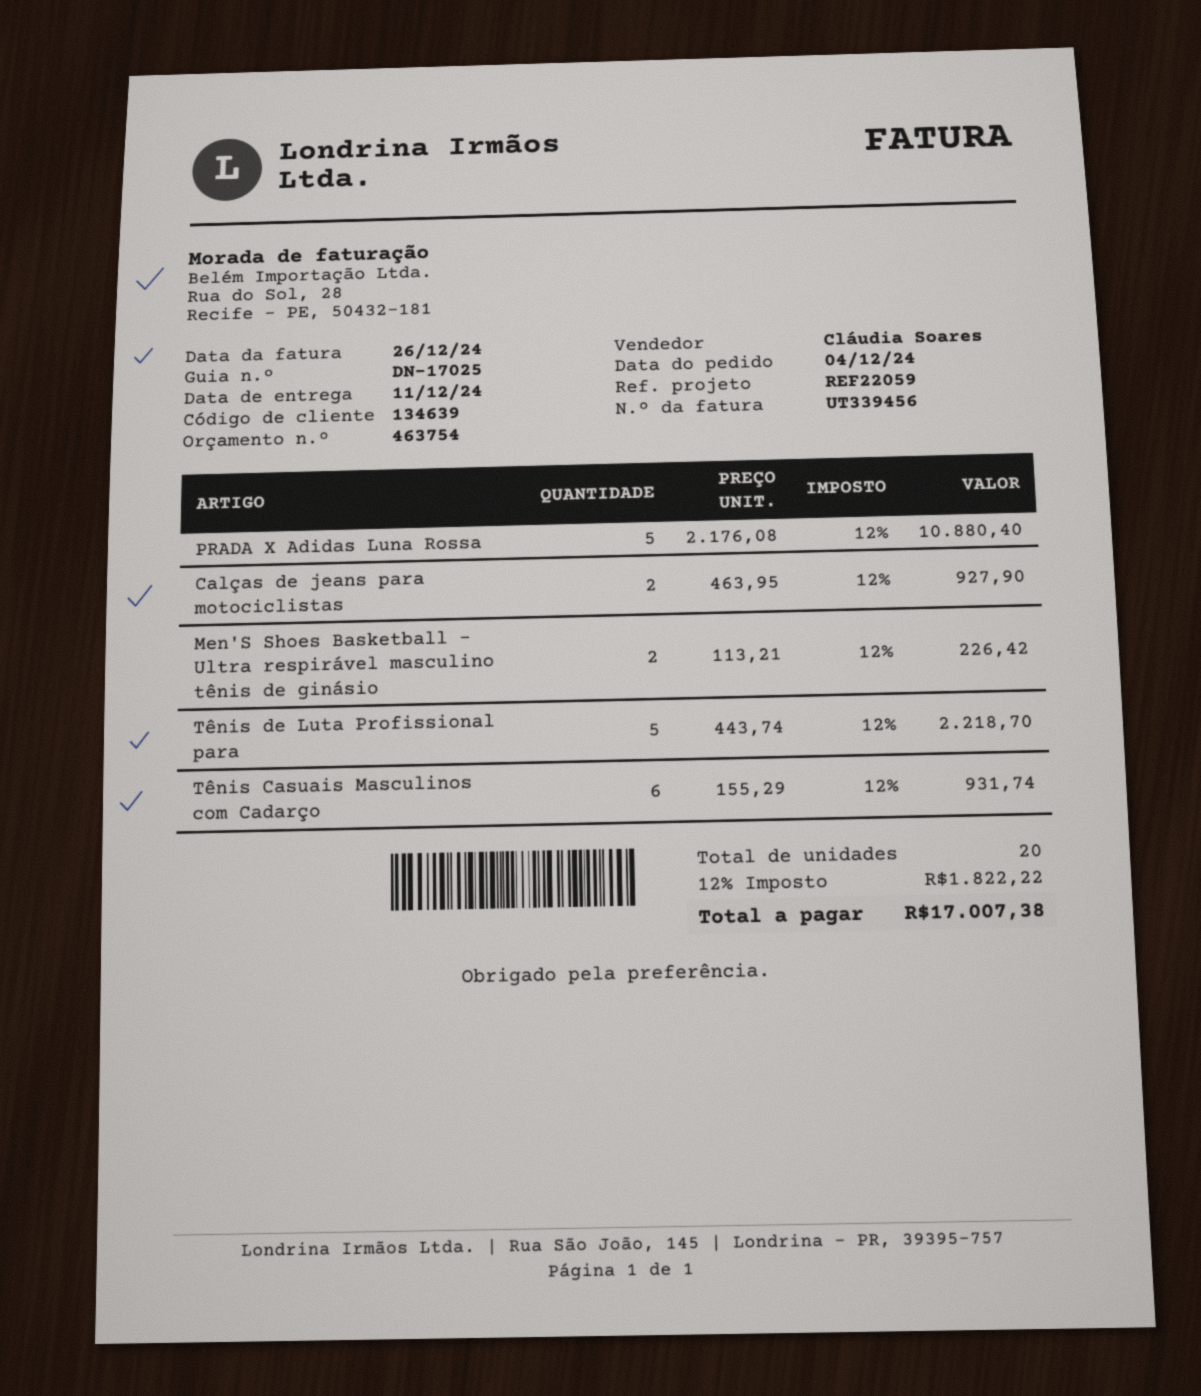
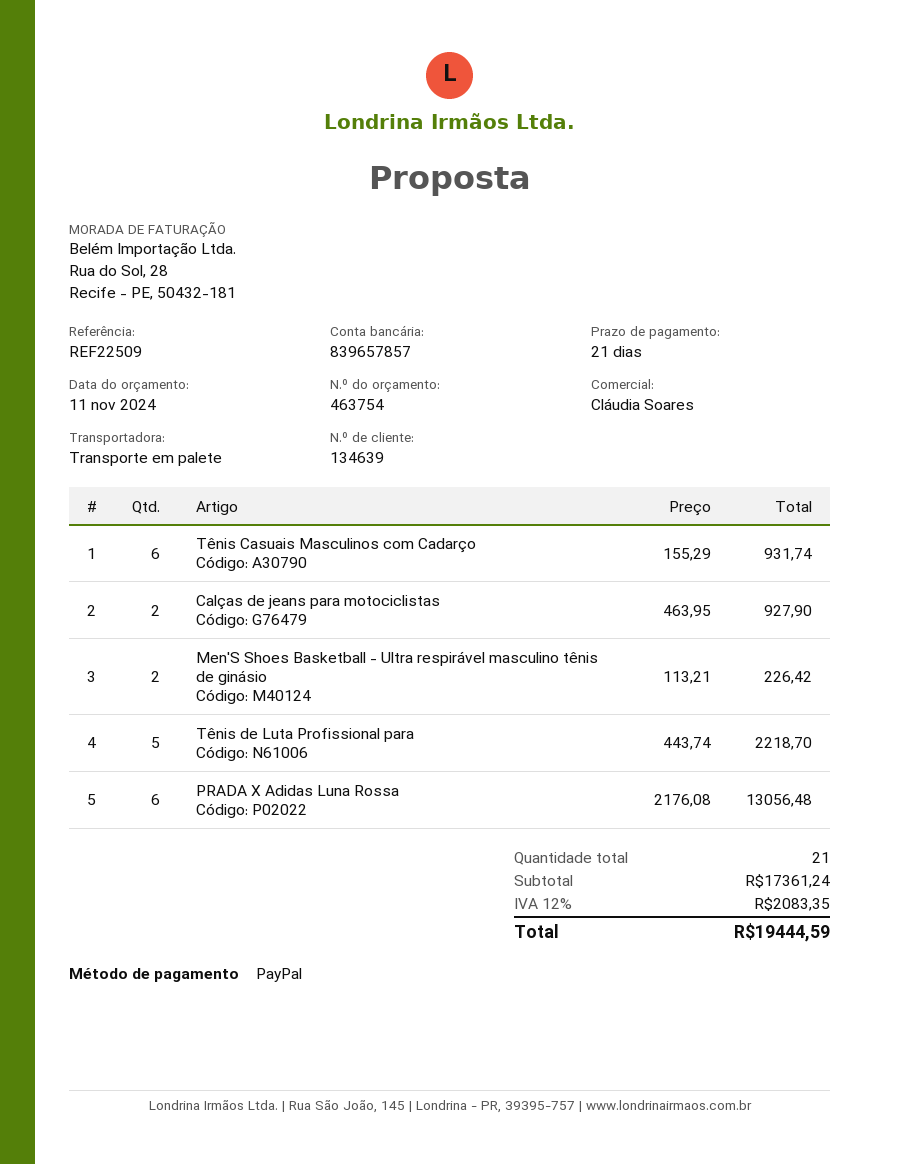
reference: REF22059 -> REF22509
PRADA X Adidas Luna Rossa: 5 x 2176.08 = 10880.40 -> 6 x 2176.08 = 13056.48
total quantity: 20 -> 21
tax: 12% = 1822.22 -> 12% = 2083.35
total: 17007.38 -> 19444.59

